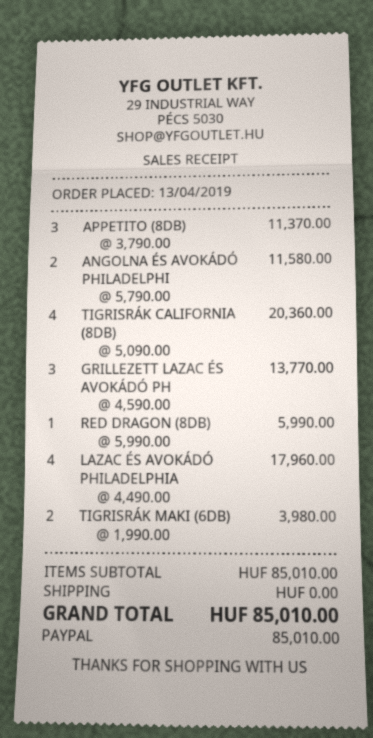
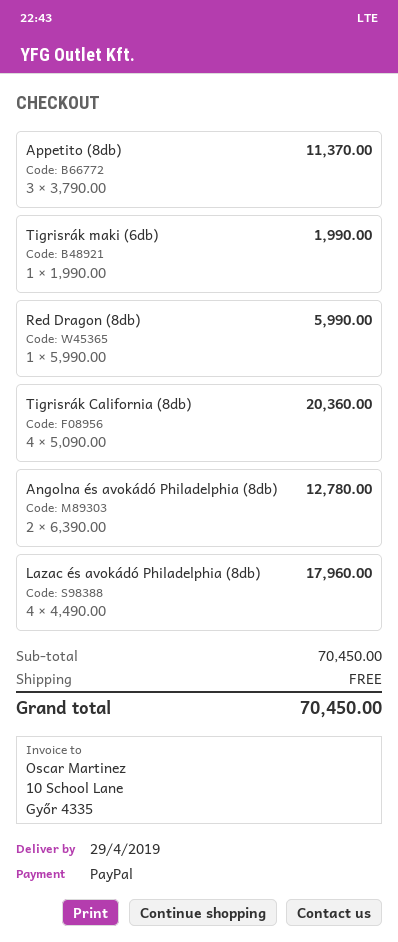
ANGOLNA ÉS AVOKÁDÓ PHILADELPHI: 2 x 5790.00 = 11580.00 -> 2 x 6390.00 = 12780.00
GRILLEZETT LAZAC ÉS AVOKÁDÓ PH: 3 x 4590.00 = 13770.00 -> none
TIGRISRÁK MAKI (6DB): 2 x 1990.00 = 3980.00 -> 1 x 1990.00 = 1990.00
subtotal: 85010.00 -> 70450.00
total: 85010.00 -> 70450.00

